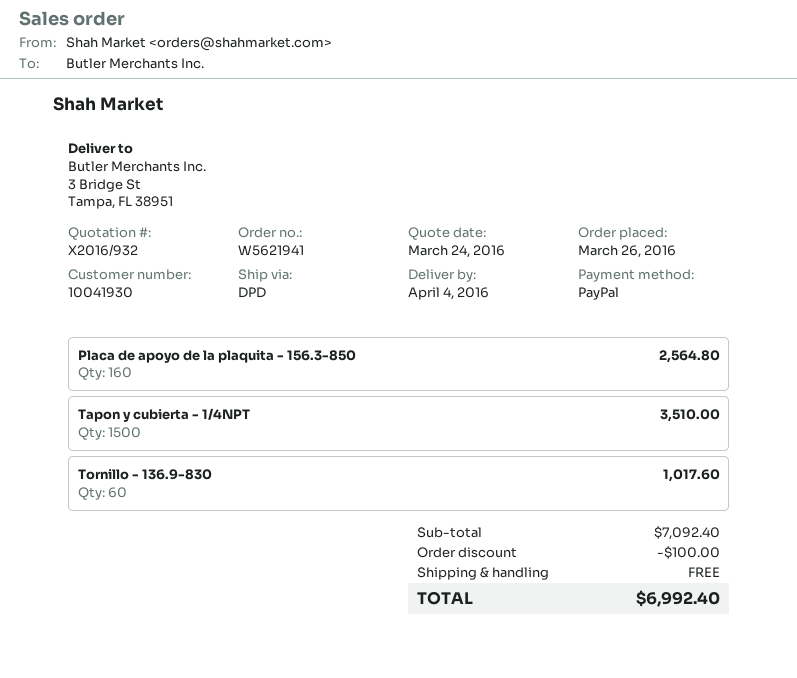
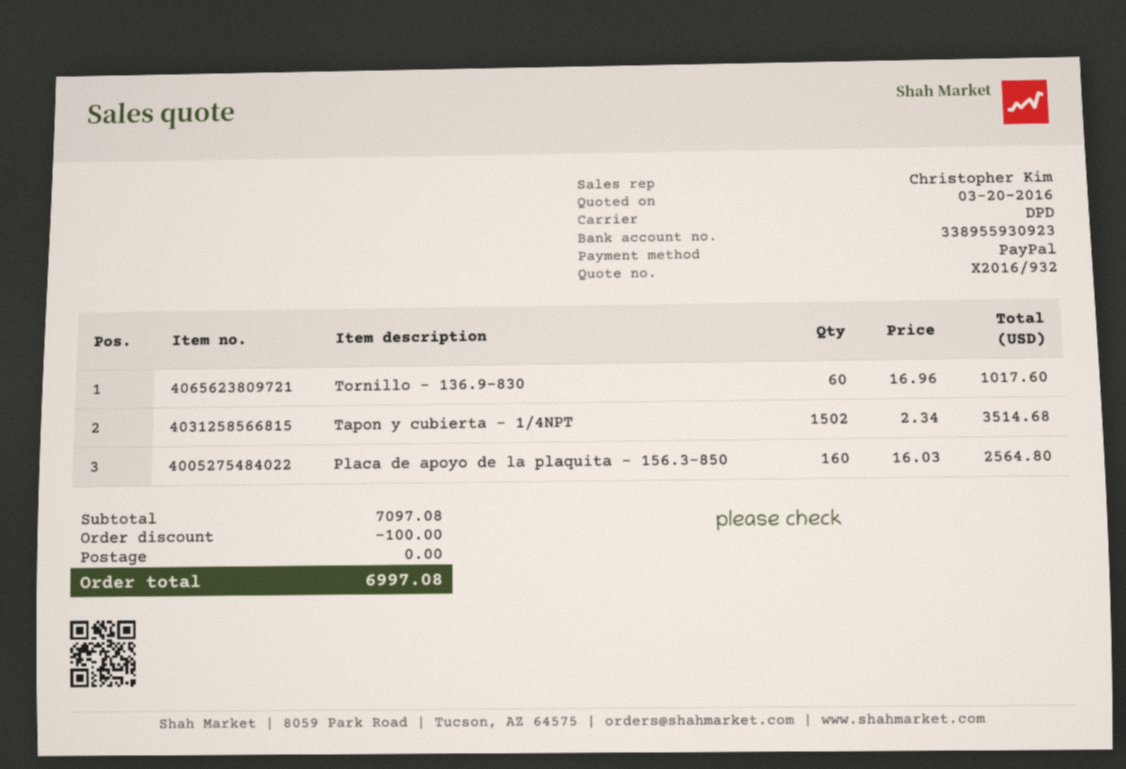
quote date: 2016-03-24 -> 2016-03-20
Tapon y cubierta - 1/4NPT: 1500 for 3510.00 -> 1502 for 3514.68
subtotal: 7092.40 -> 7097.08
total: 6992.40 -> 6997.08

